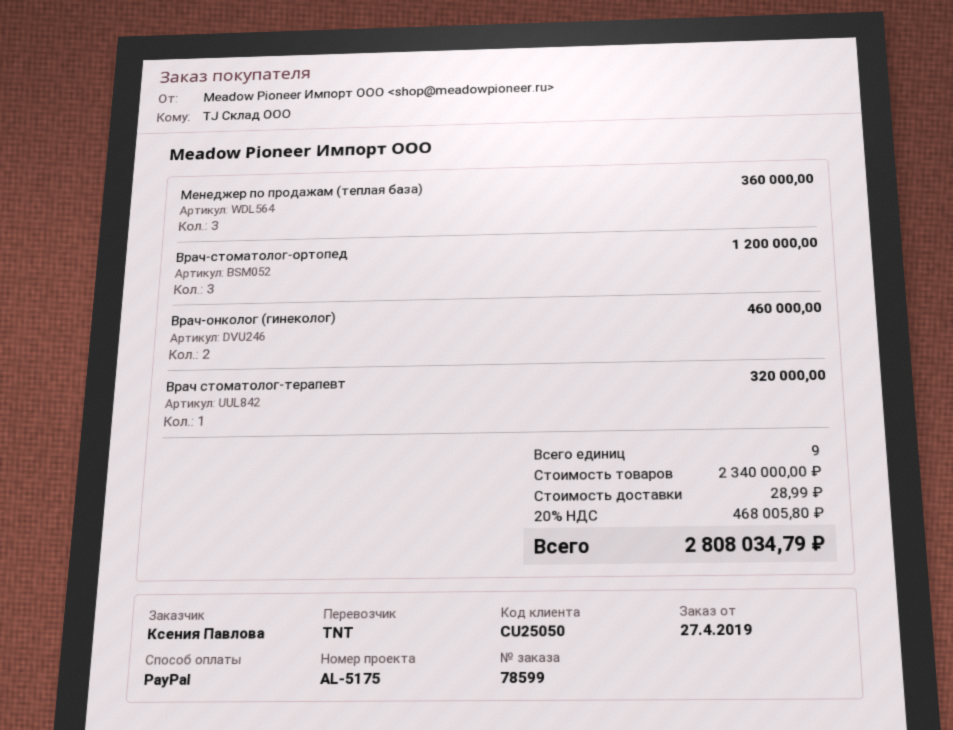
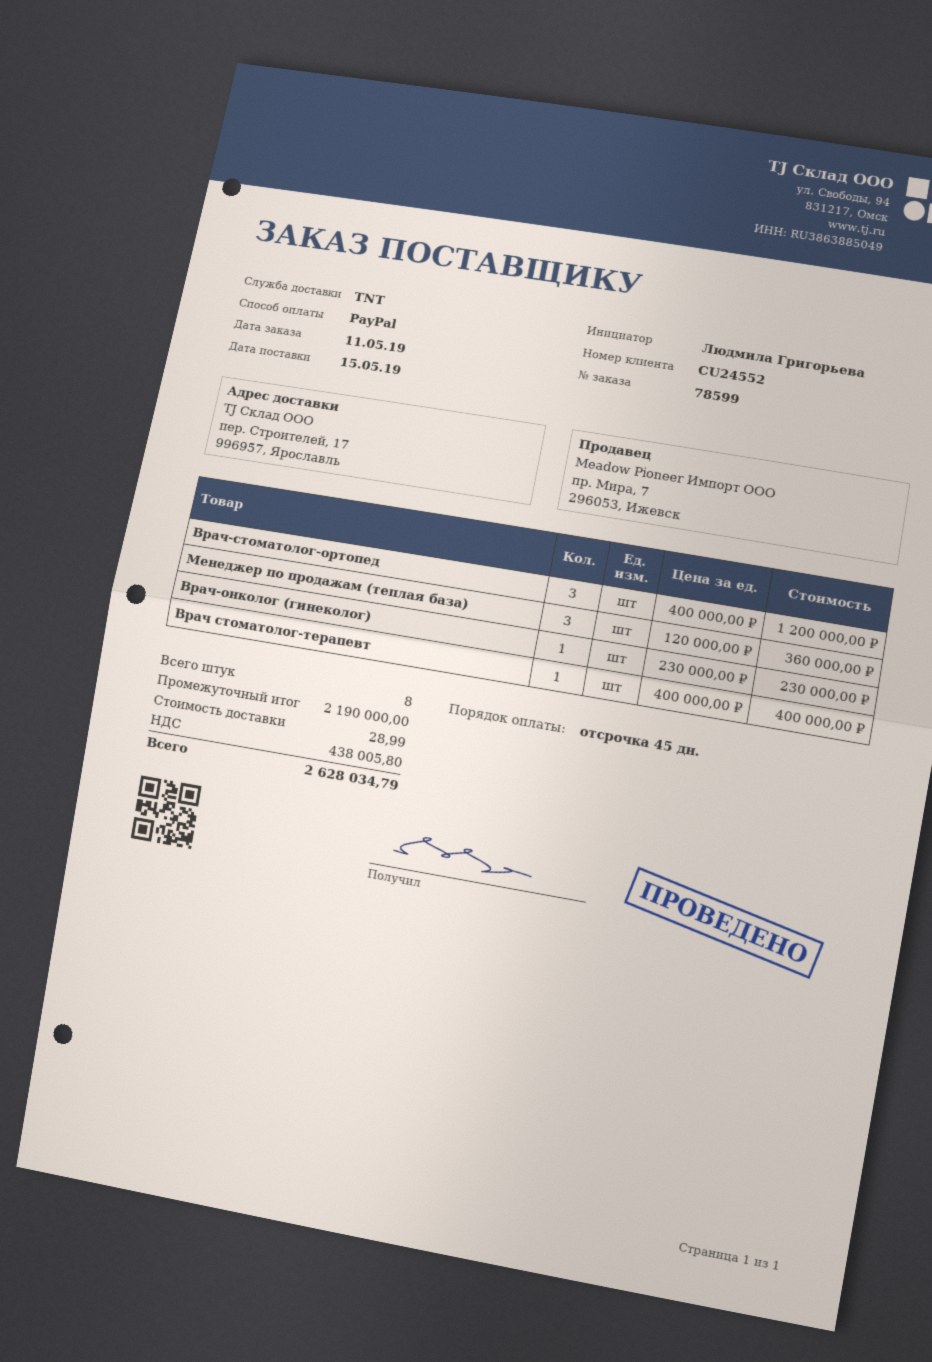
order date: 2019-04-27 -> 2019-05-11
customer number: CU25050 -> CU24552
ordered by: Ксения Павлова -> Людмила Григорьева
Врач-онколог (гинеколог): 2 for 460000.00 -> 1 for 230000.00
Врач стоматолог-терапевт: 1 for 320000.00 -> 1 for 400000.00
total quantity: 9 -> 8
subtotal: 2340000.00 -> 2190000.00
tax: 468005.80 -> 438005.80
total: 2808034.79 -> 2628034.79

